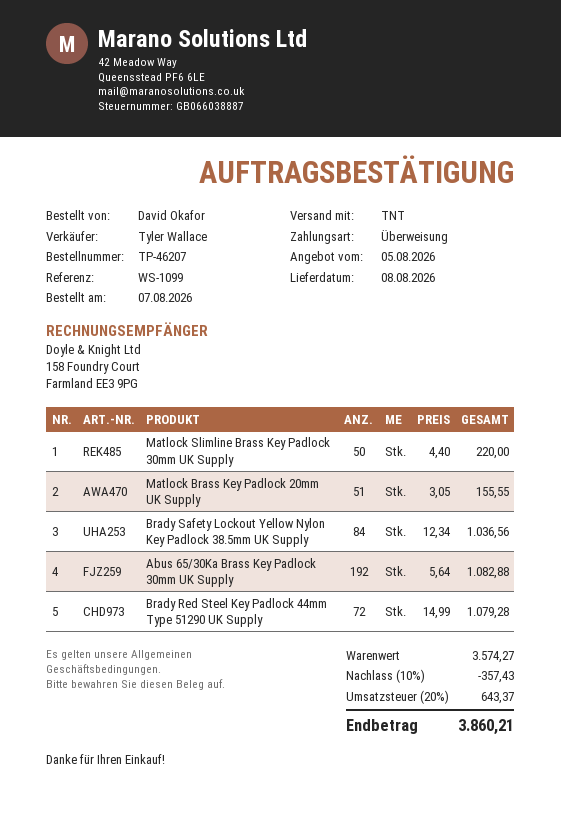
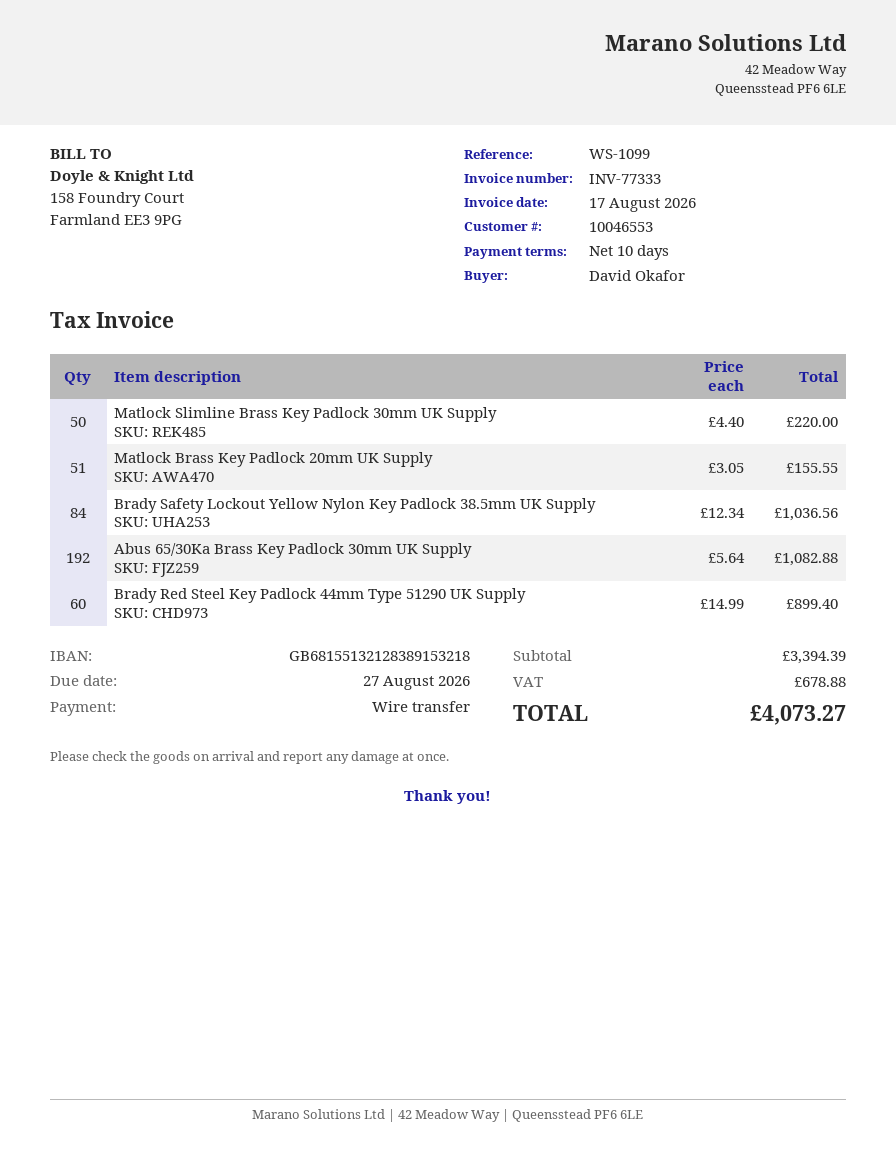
Brady Red Steel Key Padlock 44mm Type 51290 UK Supply: 72 x 14.99 = 1079.28 -> 60 x 14.99 = 899.40
subtotal: 3574.27 -> 3394.39
discount: 10% = 357.43 -> none
tax: 643.37 -> 678.88
total: 3860.21 -> 4073.27

